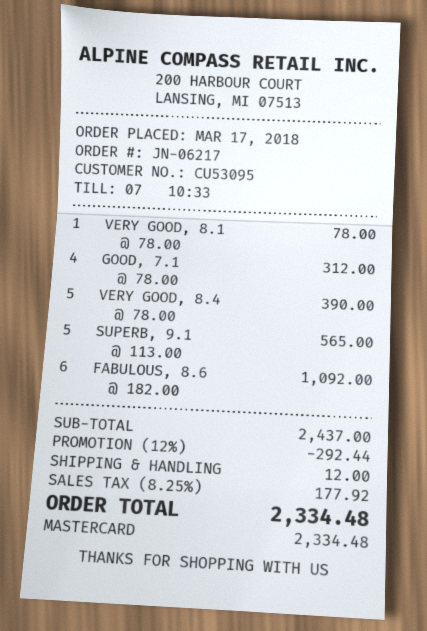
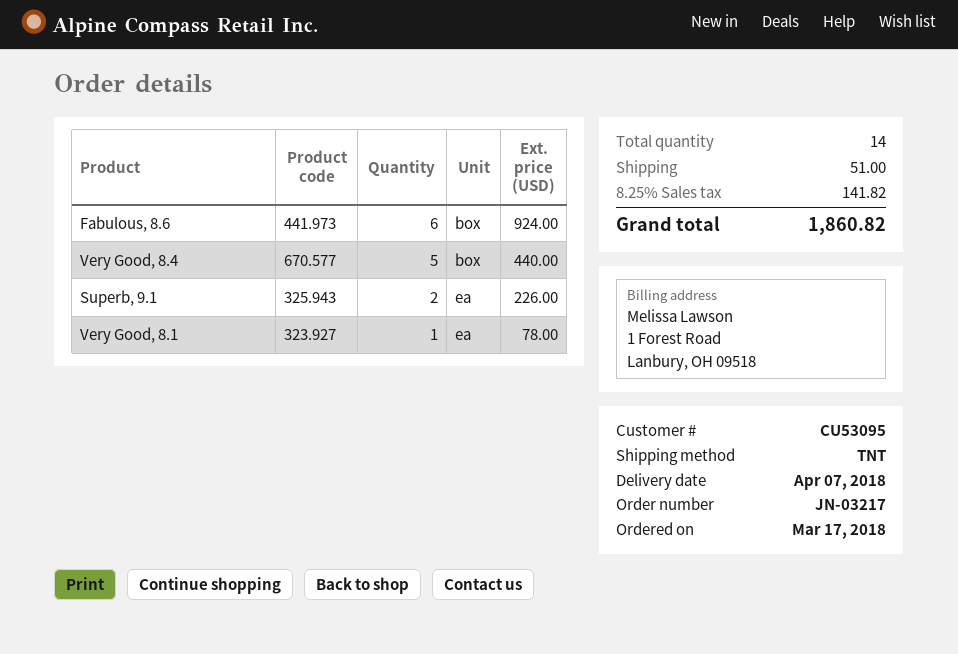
order number: JN-06217 -> JN-03217
GOOD, 7.1: 4 for 312.00 -> none
VERY GOOD, 8.4: 5 for 390.00 -> 5 for 440.00
SUPERB, 9.1: 5 for 565.00 -> 2 for 226.00
FABULOUS, 8.6: 6 for 1092.00 -> 6 for 924.00
discount: 12% = 292.44 -> none
shipping: 12.00 -> 51.00
tax: 8.25% = 177.92 -> 8.25% = 141.82
total: 2334.48 -> 1860.82

